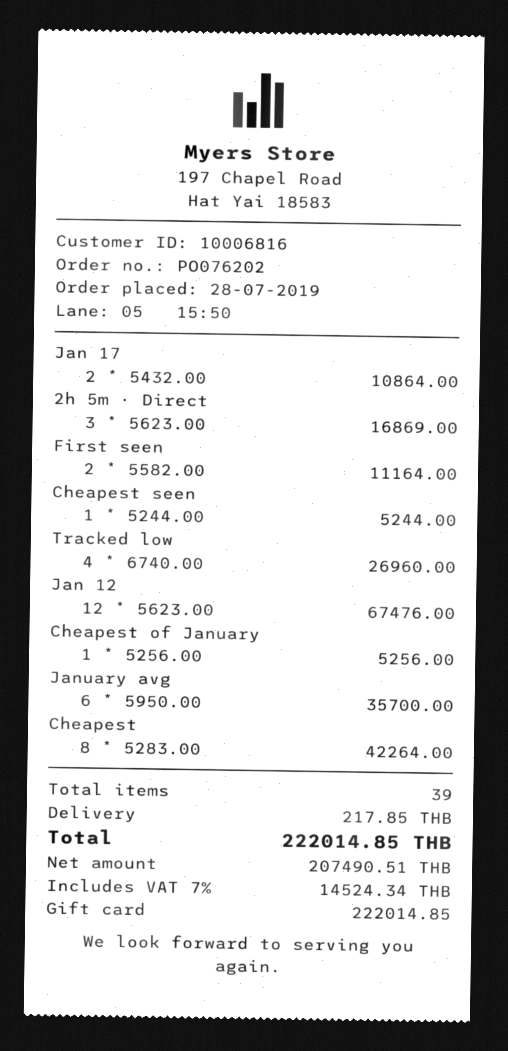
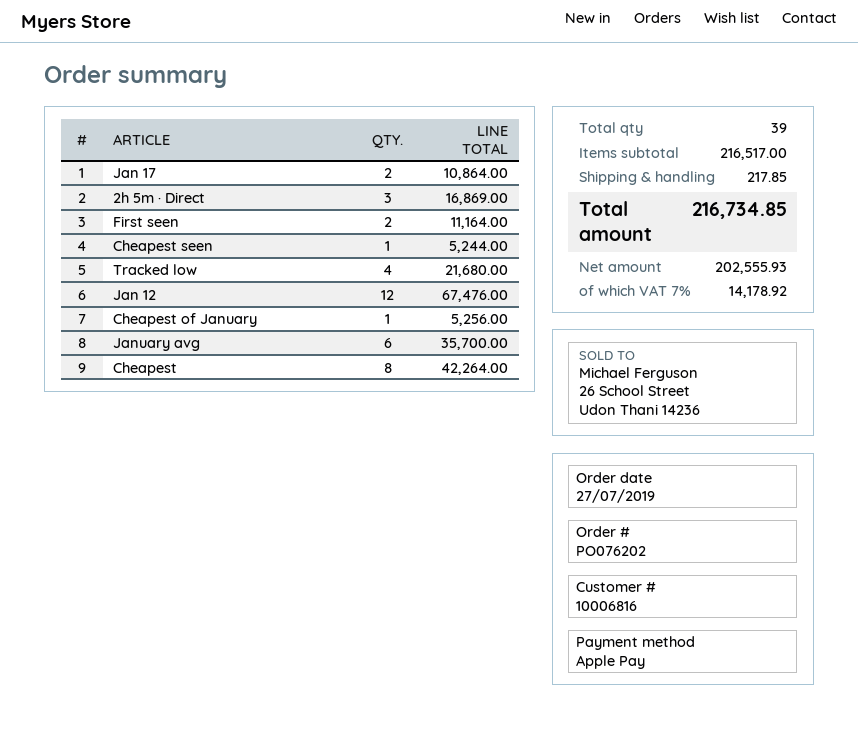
order date: 2019-07-28 -> 2019-07-27
payment method: gift card -> Apple Pay
Tracked low: 4 for 26960.00 -> 4 for 21680.00
net: 207490.51 -> 202555.93
tax: 7% = 14524.34 -> 7% = 14178.92
total: 222014.85 -> 216734.85

